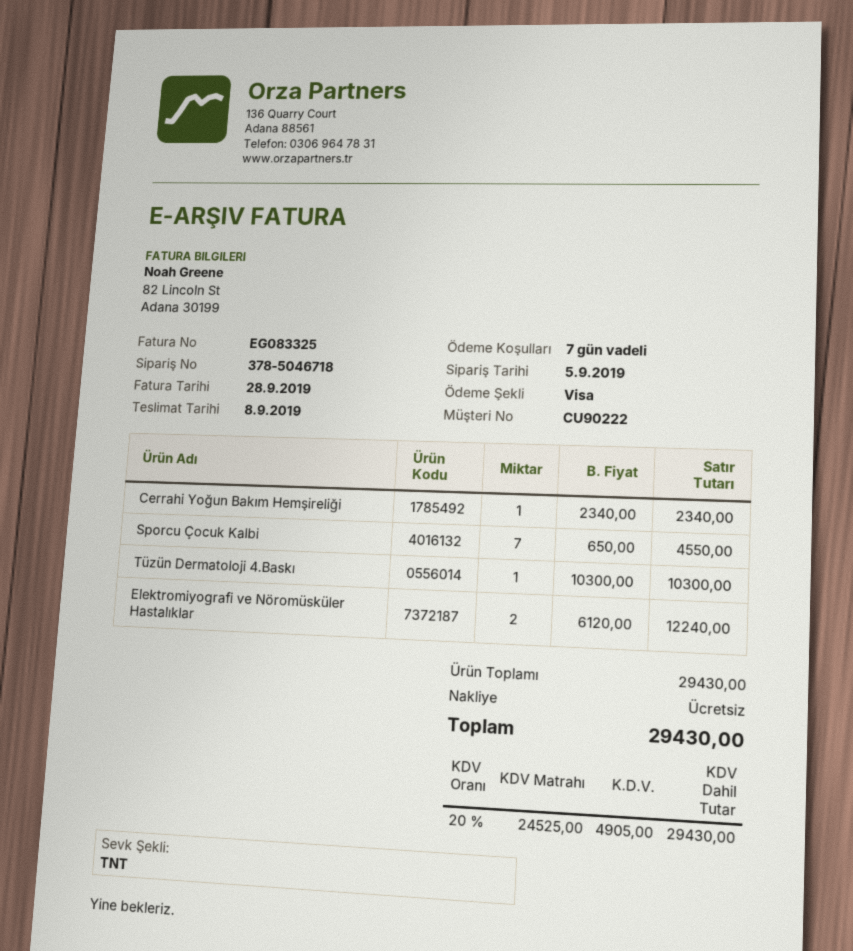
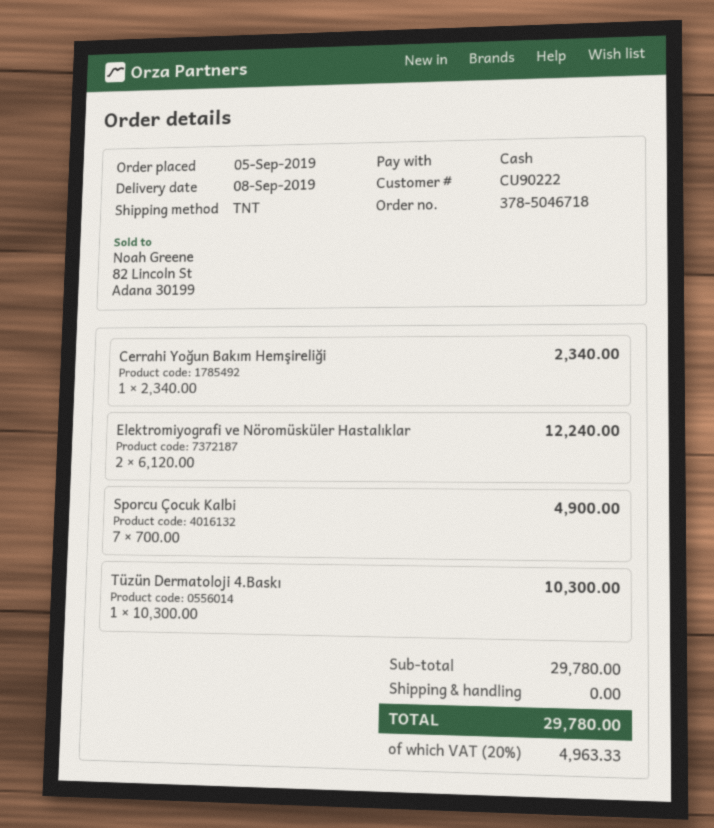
payment method: Visa -> cash
Sporcu Çocuk Kalbi: 7 x 650.00 = 4550.00 -> 7 x 700.00 = 4900.00
subtotal: 29430.00 -> 29780.00
tax: 20% = 4905.00 -> 20% = 4963.33
total: 29430.00 -> 29780.00

